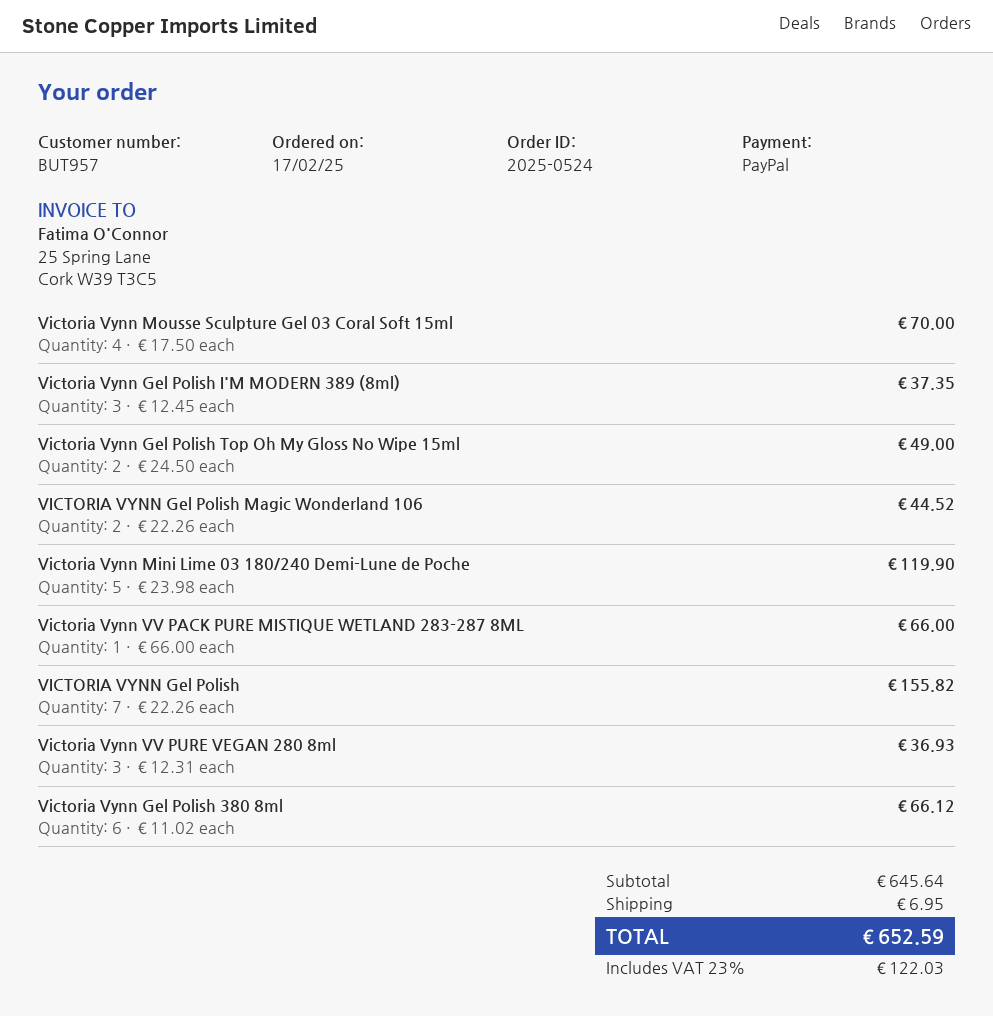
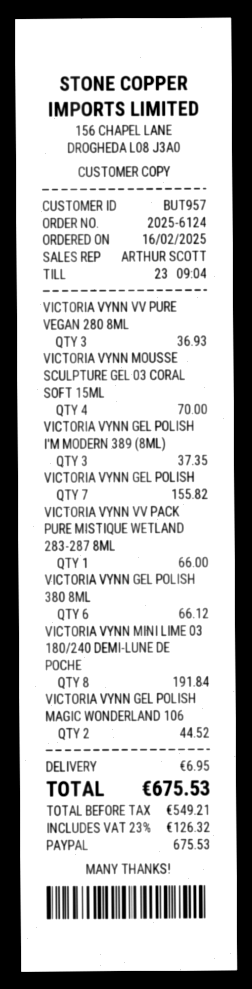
order number: 2025-0524 -> 2025-6124
order date: 2025-02-17 -> 2025-02-16
Victoria Vynn Gel Polish Top Oh My Gloss No Wipe 15ml: 2 for 49.00 -> none
Victoria Vynn Mini Lime 03 180/240 Demi-Lune de Poche: 5 for 119.90 -> 8 for 191.84
tax: 23% = 122.03 -> 23% = 126.32
total: 652.59 -> 675.53

